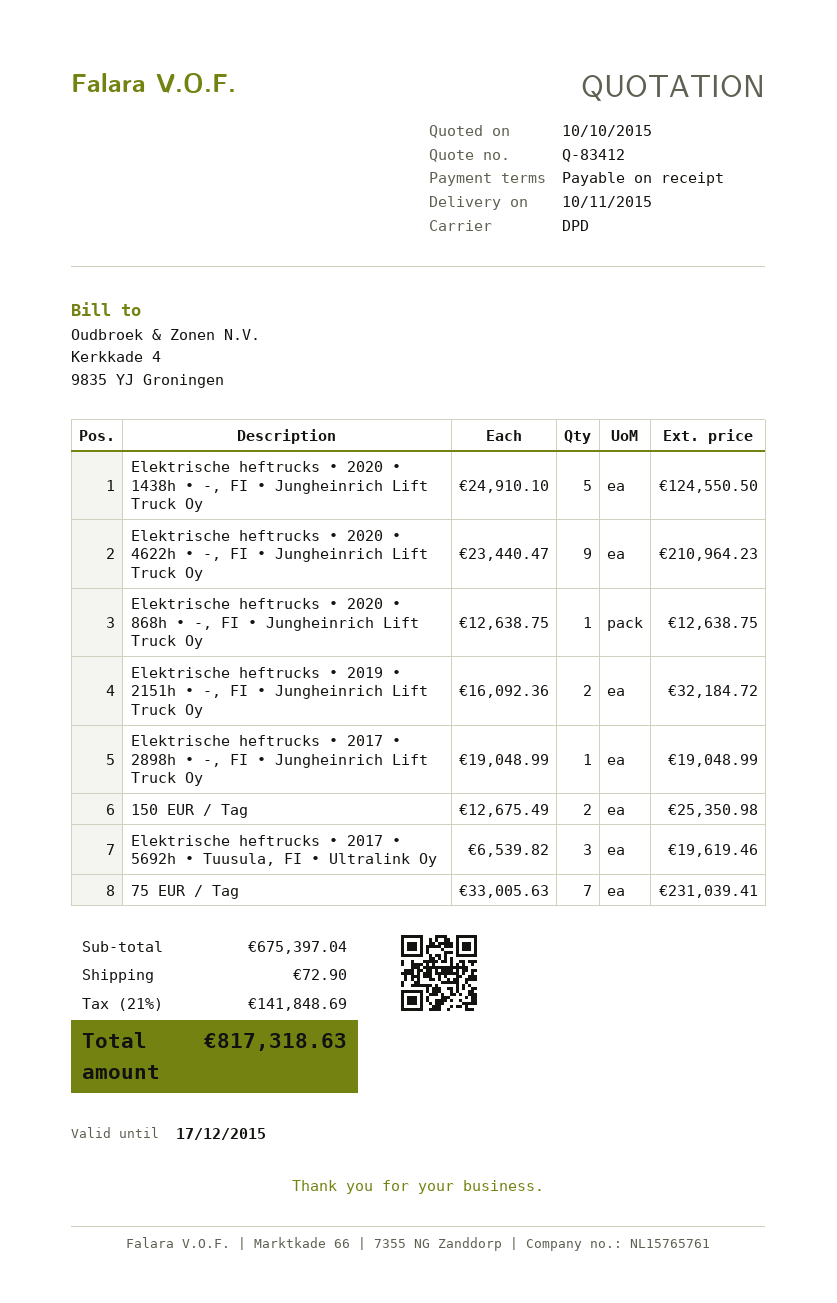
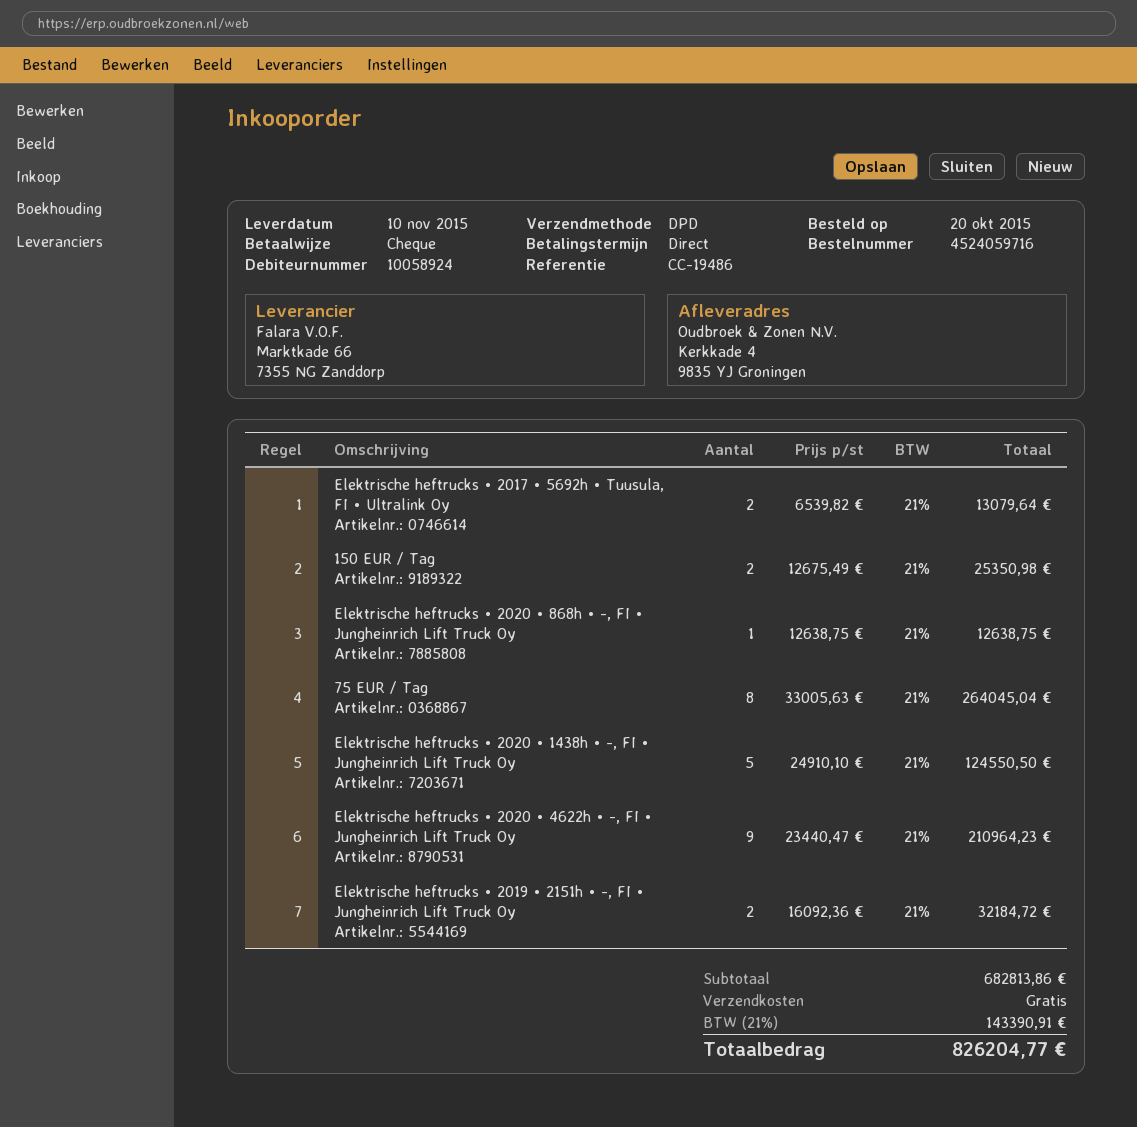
Elektrische heftrucks • 2017 • 2898h • -, FI • Jungheinrich Lift Truck Oy: 1 x 19048.99 = 19048.99 -> none
Elektrische heftrucks • 2017 • 5692h • Tuusula, FI • Ultralink Oy: 3 x 6539.82 = 19619.46 -> 2 x 6539.82 = 13079.64
75 EUR / Tag: 7 x 33005.63 = 231039.41 -> 8 x 33005.63 = 264045.04
subtotal: 675397.04 -> 682813.86
shipping: 72.90 -> 0.00
tax: 21% = 141848.69 -> 21% = 143390.91
total: 817318.63 -> 826204.77

